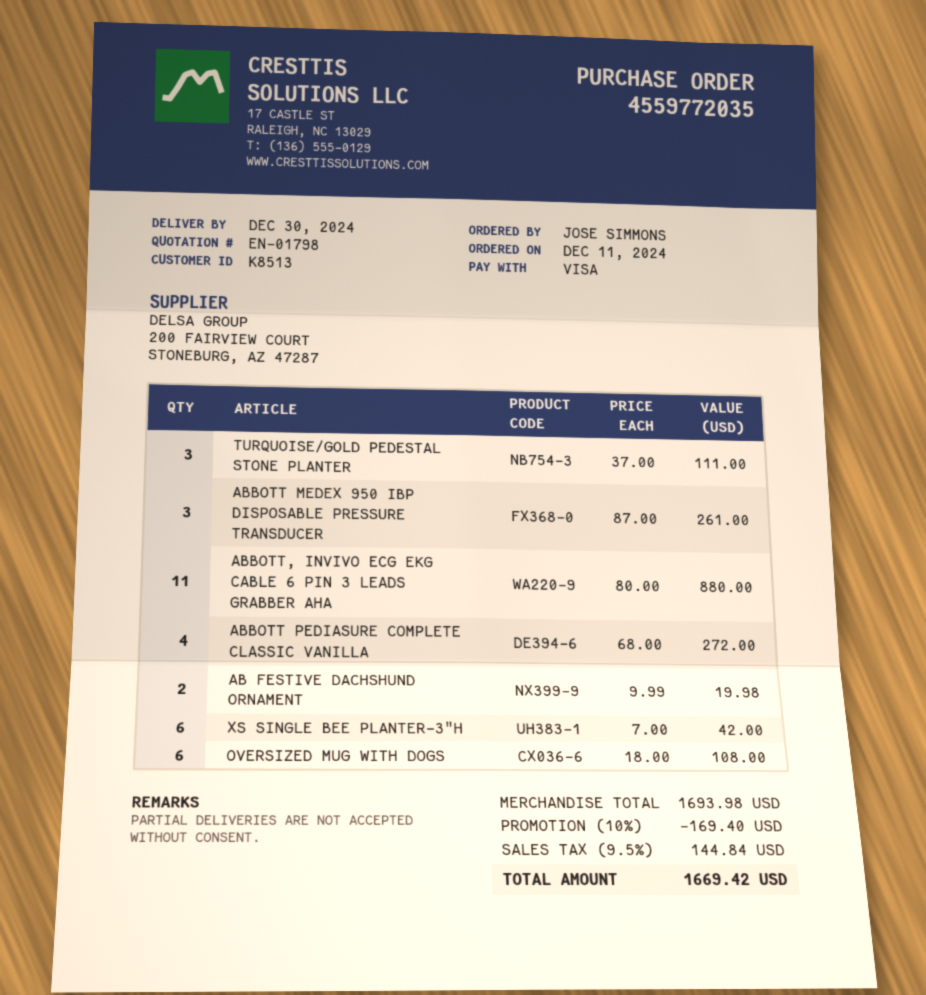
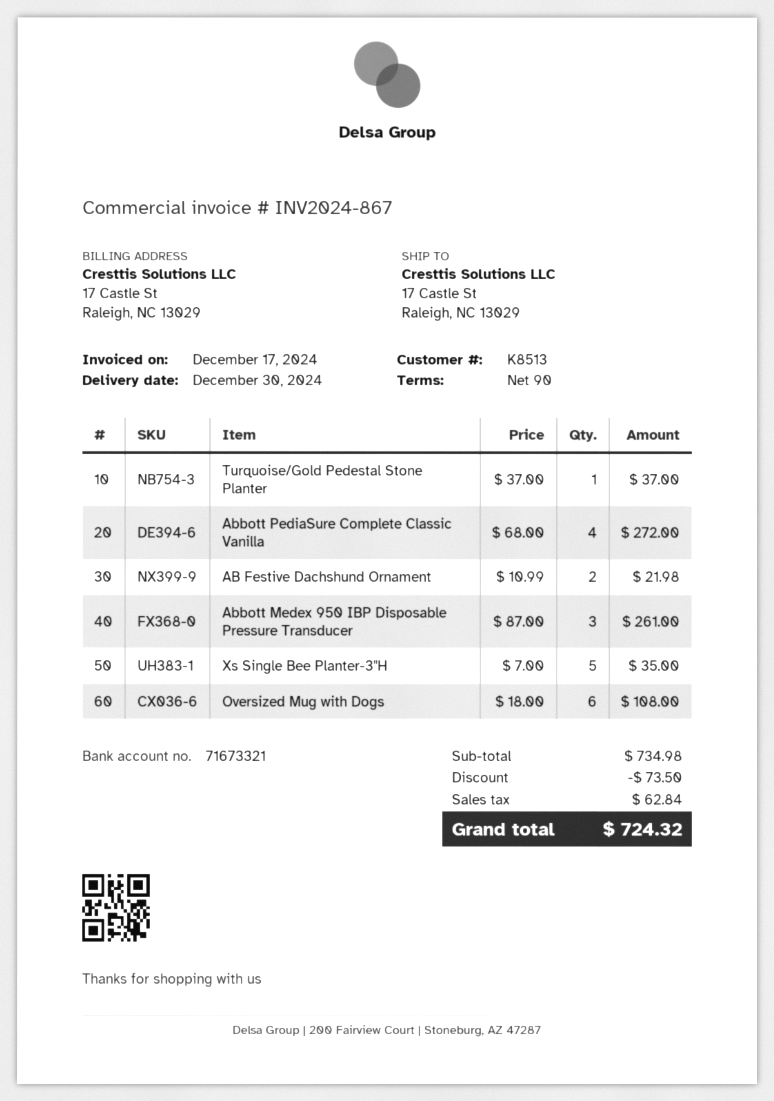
TURQUOISE/GOLD PEDESTAL STONE PLANTER: 3 x 37.00 = 111.00 -> 1 x 37.00 = 37.00
ABBOTT, INVIVO ECG EKG CABLE 6 PIN 3 LEADS GRABBER AHA: 11 x 80.00 = 880.00 -> none
AB FESTIVE DACHSHUND ORNAMENT: 2 x 9.99 = 19.98 -> 2 x 10.99 = 21.98
XS SINGLE BEE PLANTER-3"H: 6 x 7.00 = 42.00 -> 5 x 7.00 = 35.00
subtotal: 1693.98 -> 734.98
discount: 169.40 -> 73.50
tax: 144.84 -> 62.84
total: 1669.42 -> 724.32

